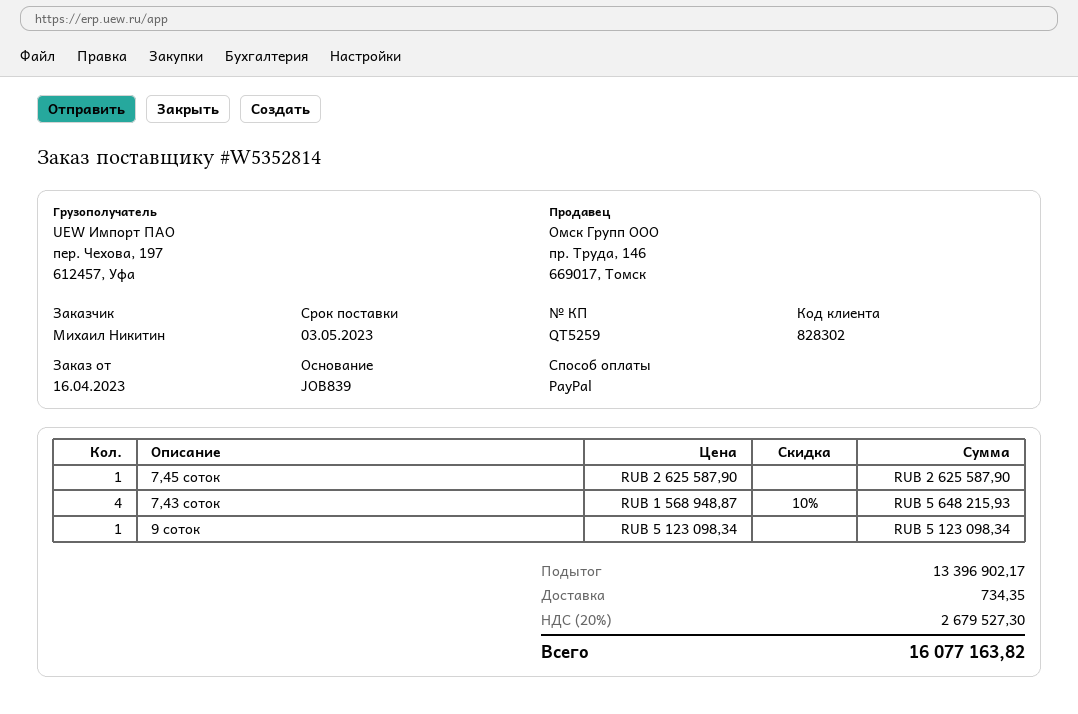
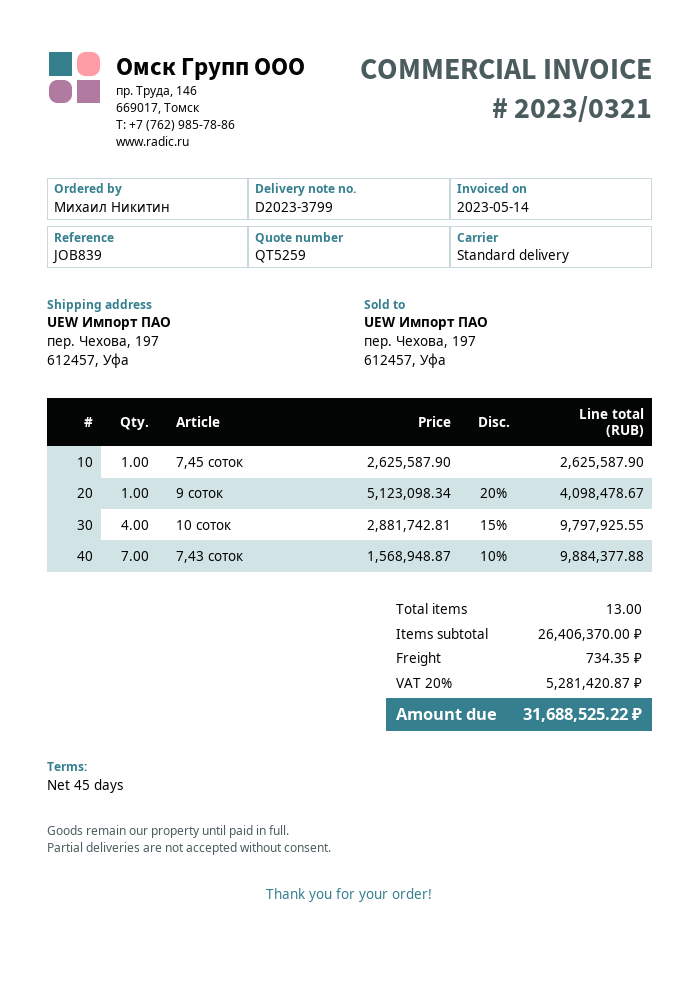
7,43 соток: 4 x 1568948.87 - 10% = 5648215.93 -> 7 x 1568948.87 - 10% = 9884377.88
9 соток: 1 x 5123098.34 = 5123098.34 -> 1 x 5123098.34 - 20% = 4098478.67
10 соток: none -> 4 x 2881742.81 - 15% = 9797925.55
subtotal: 13396902.17 -> 26406370.00
tax: 20% = 2679527.30 -> 20% = 5281420.87
total: 16077163.82 -> 31688525.22

